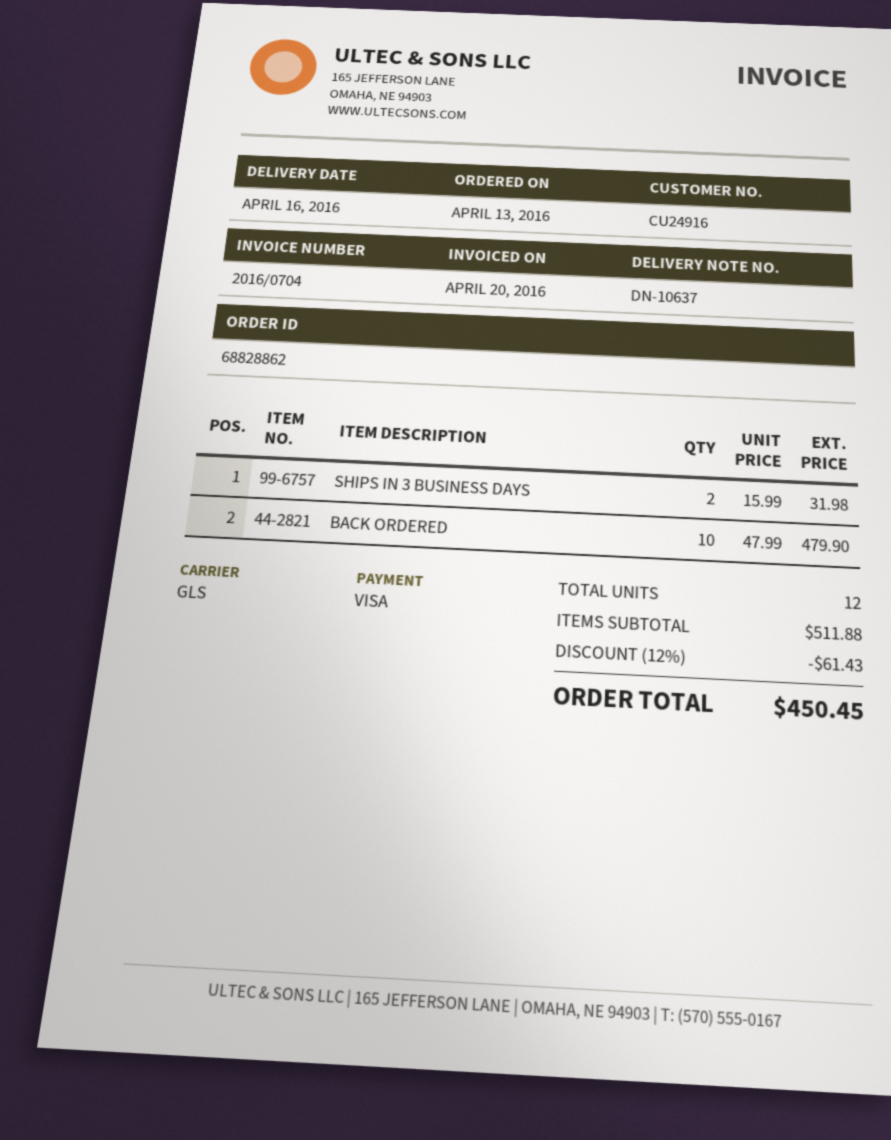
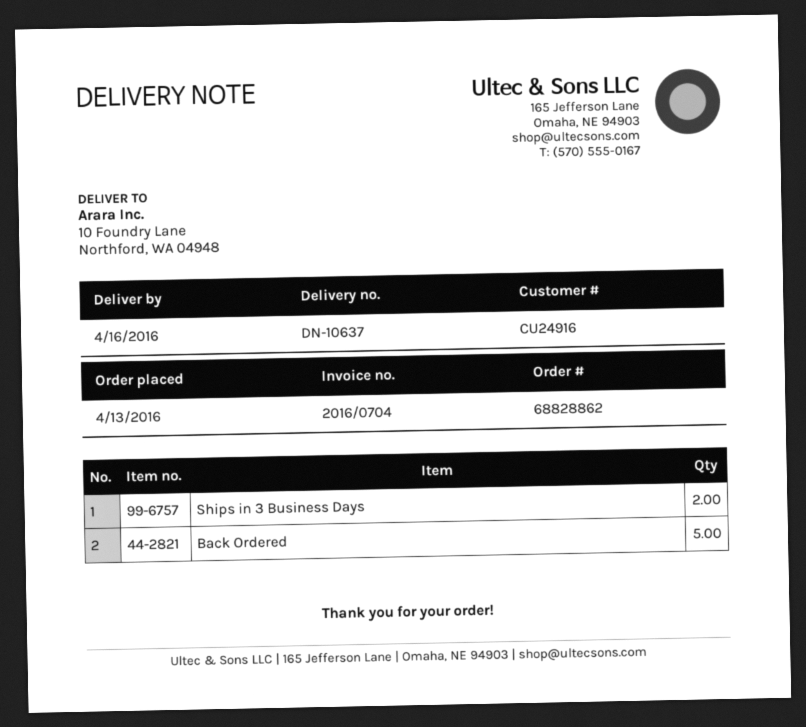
BACK ORDERED: 10 -> 5

